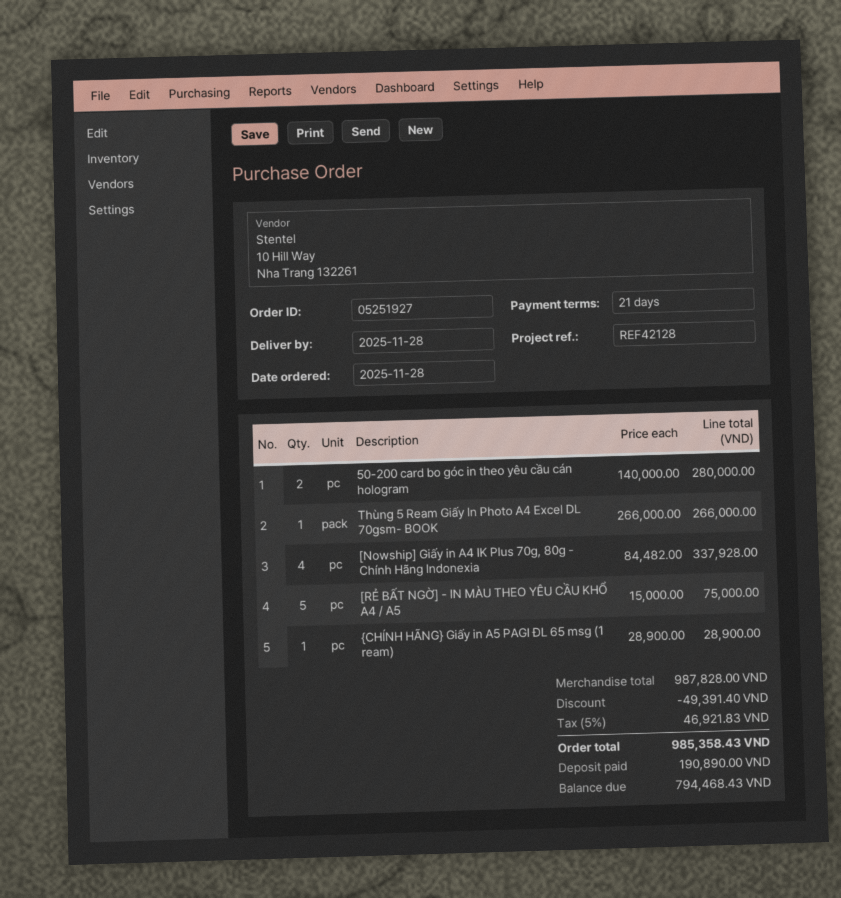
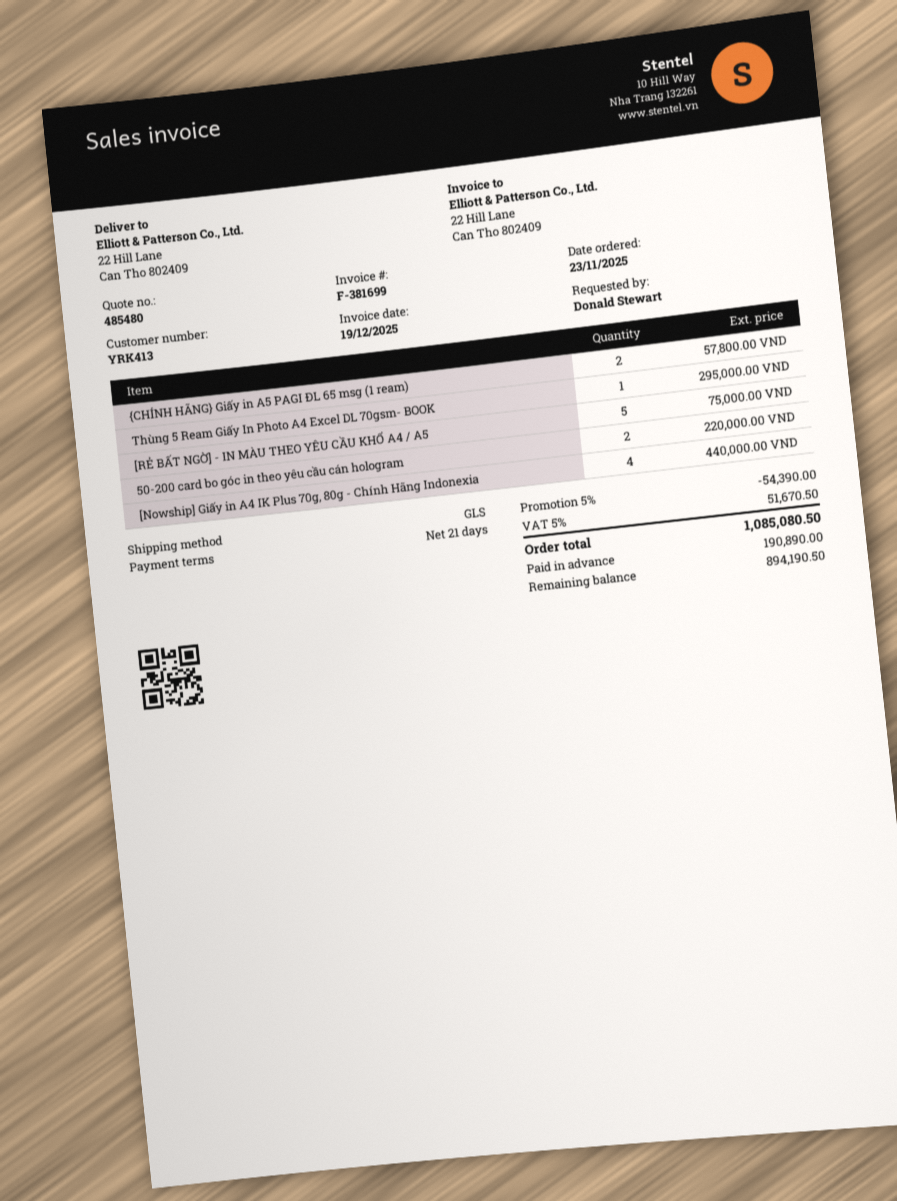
order date: 2025-11-28 -> 2025-11-23
50-200 card bo góc in theo yêu cầu cán hologram: 2 for 280000.00 -> 2 for 220000.00
Thùng 5 Ream Giấy In Photo A4 Excel DL 70gsm- BOOK: 1 for 266000.00 -> 1 for 295000.00
[Nowship] Giấy in A4 IK Plus 70g, 80g - Chính Hãng Indonexia: 4 for 337928.00 -> 4 for 440000.00
{CHÍNH HÃNG} Giấy in A5 PAGI ĐL 65 msg (1 ream): 1 for 28900.00 -> 2 for 57800.00
discount: 49391.40 -> 54390.00
tax: 5% = 46921.83 -> 5% = 51670.50
total: 985358.43 -> 1085080.50
balance: 794468.43 -> 894190.50

